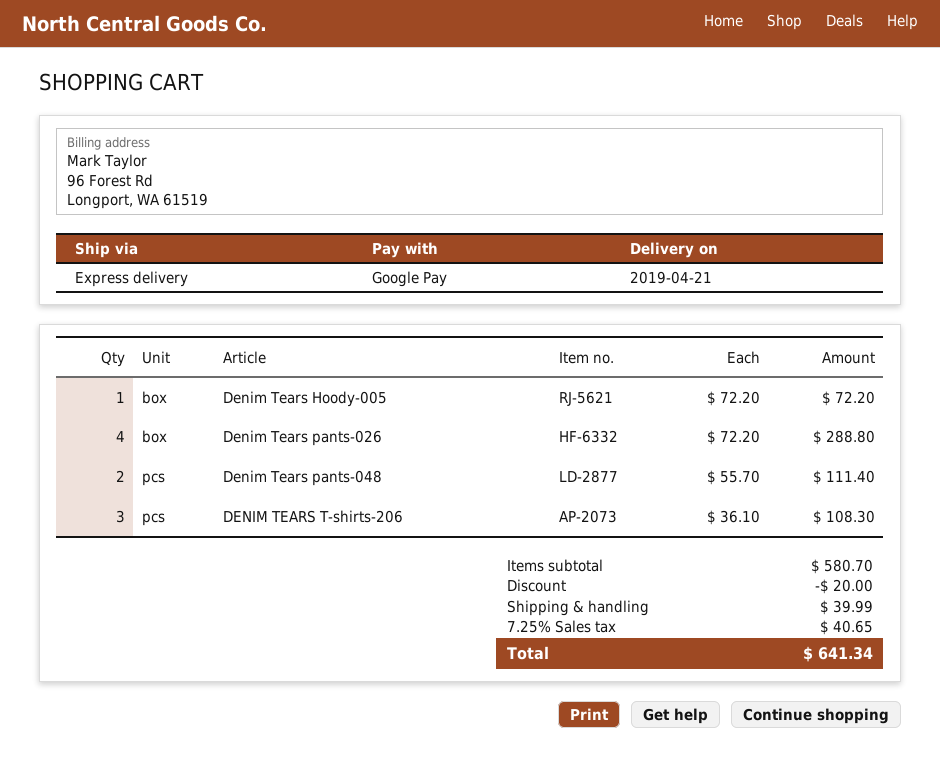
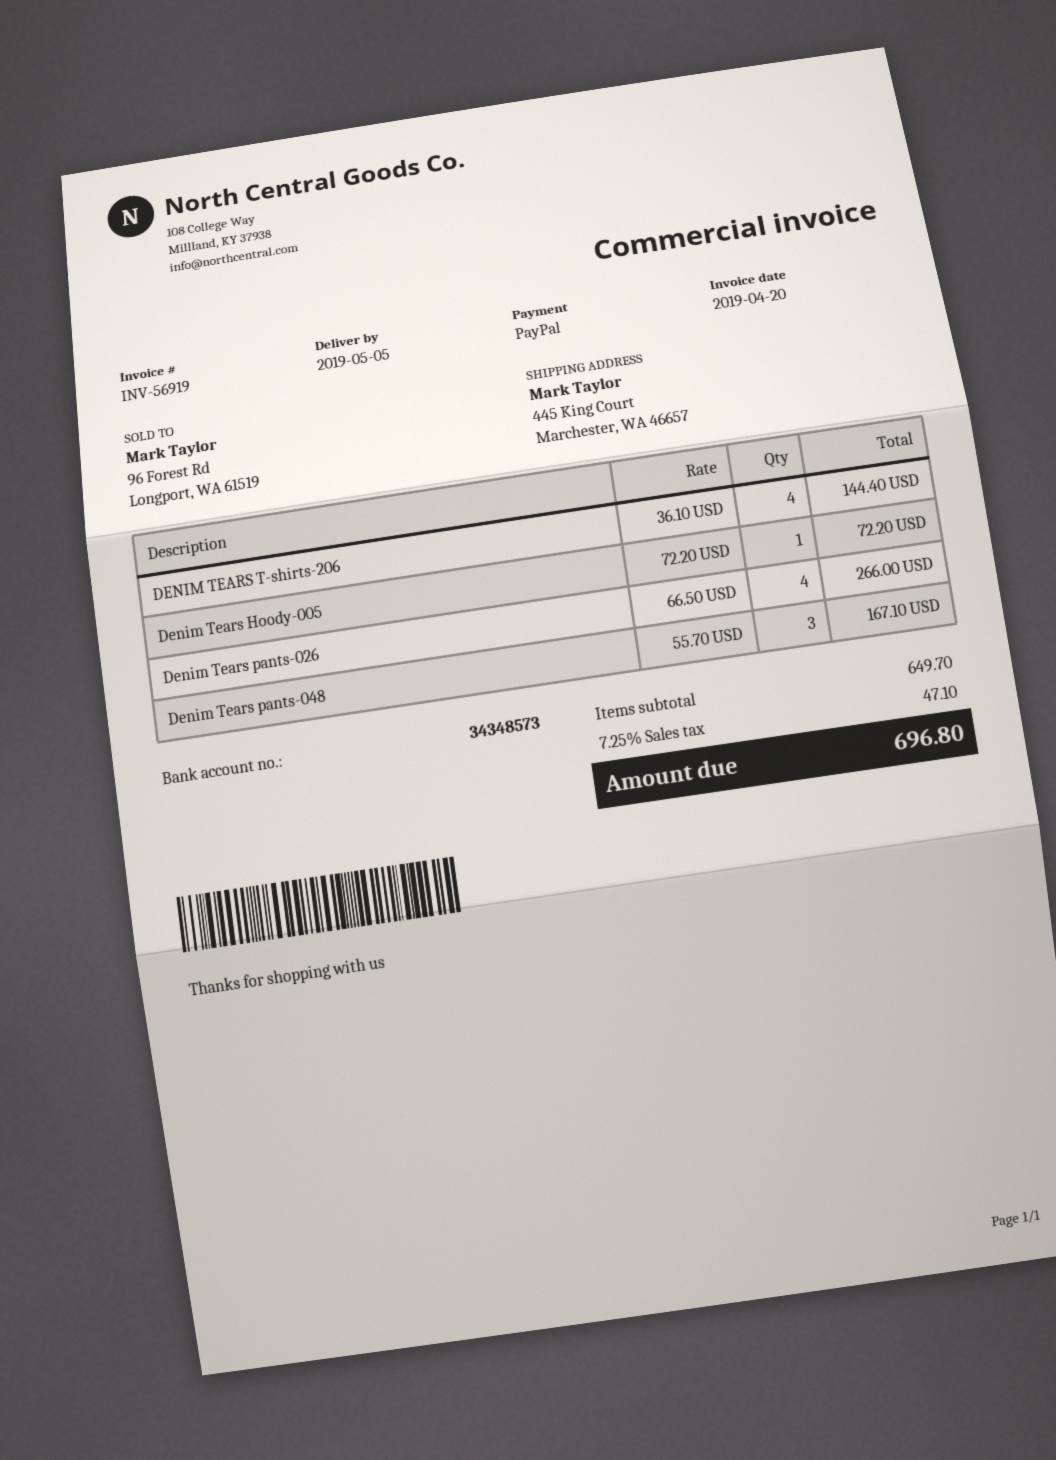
delivery date: 2019-04-21 -> 2019-05-05
payment method: Google Pay -> PayPal
Denim Tears pants-026: 4 x 72.20 = 288.80 -> 4 x 66.50 = 266.00
Denim Tears pants-048: 2 x 55.70 = 111.40 -> 3 x 55.70 = 167.10
DENIM TEARS T-shirts-206: 3 x 36.10 = 108.30 -> 4 x 36.10 = 144.40
subtotal: 580.70 -> 649.70
discount: 20.00 -> none
shipping: 39.99 -> none
tax: 7.25% = 40.65 -> 7.25% = 47.10
total: 641.34 -> 696.80

